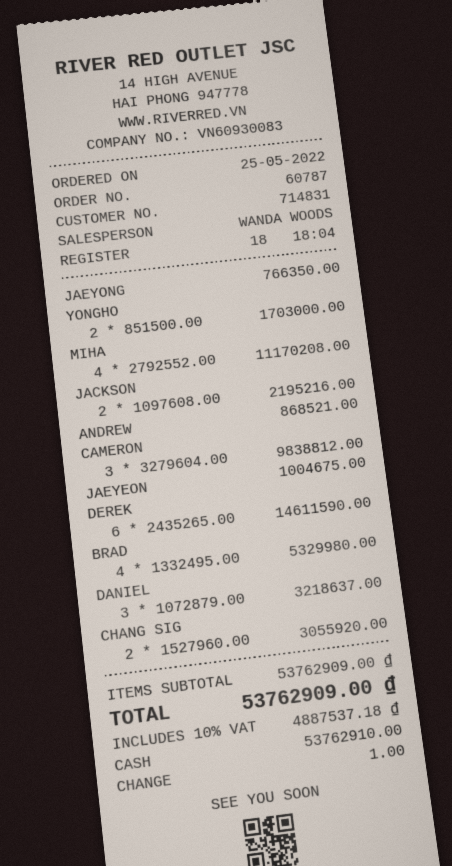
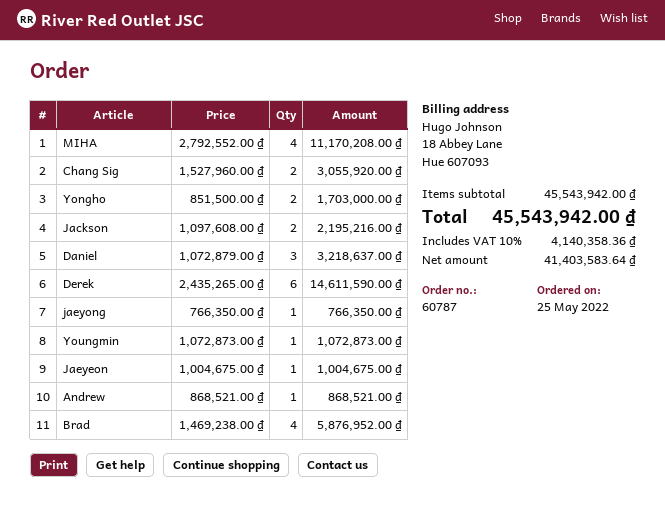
CAMERON: 3 x 3279604.00 = 9838812.00 -> none
BRAD: 4 x 1332495.00 = 5329980.00 -> 4 x 1469238.00 = 5876952.00
Youngmin: none -> 1 x 1072873.00 = 1072873.00
subtotal: 53762909.00 -> 45543942.00
tax: 10% = 4887537.18 -> 10% = 4140358.36
total: 53762909.00 -> 45543942.00

